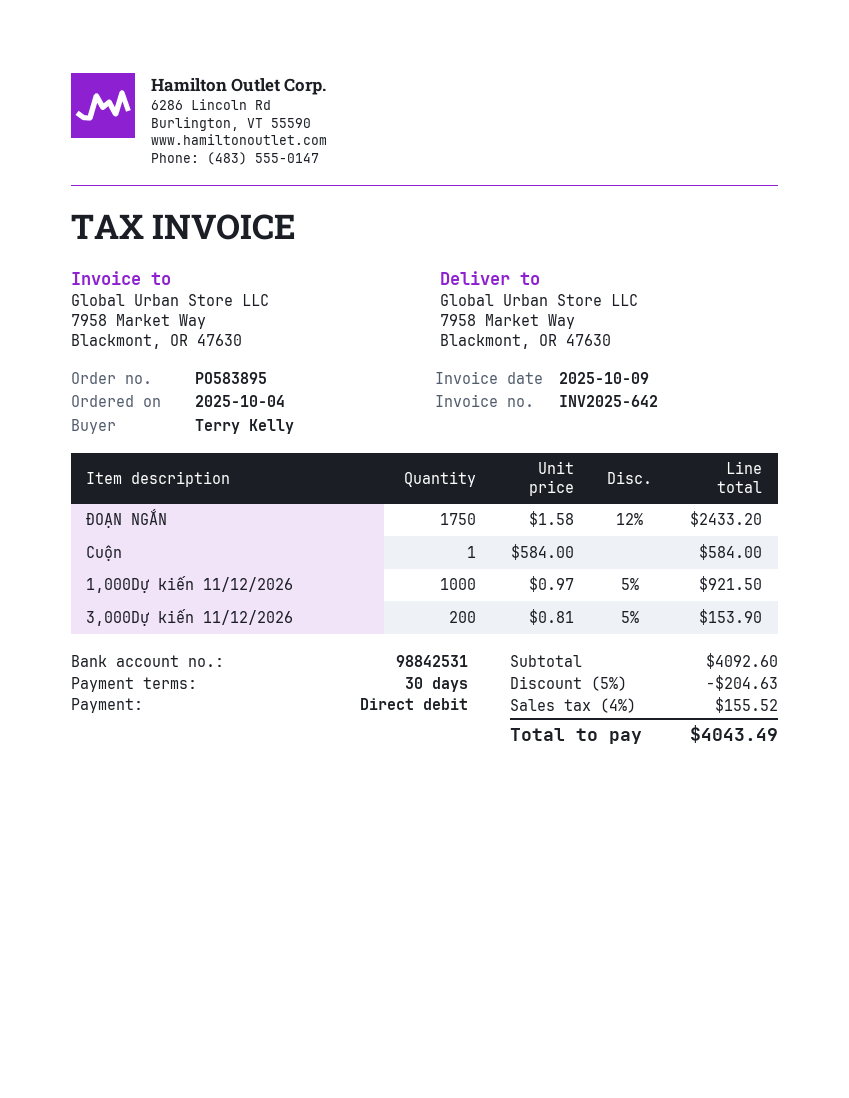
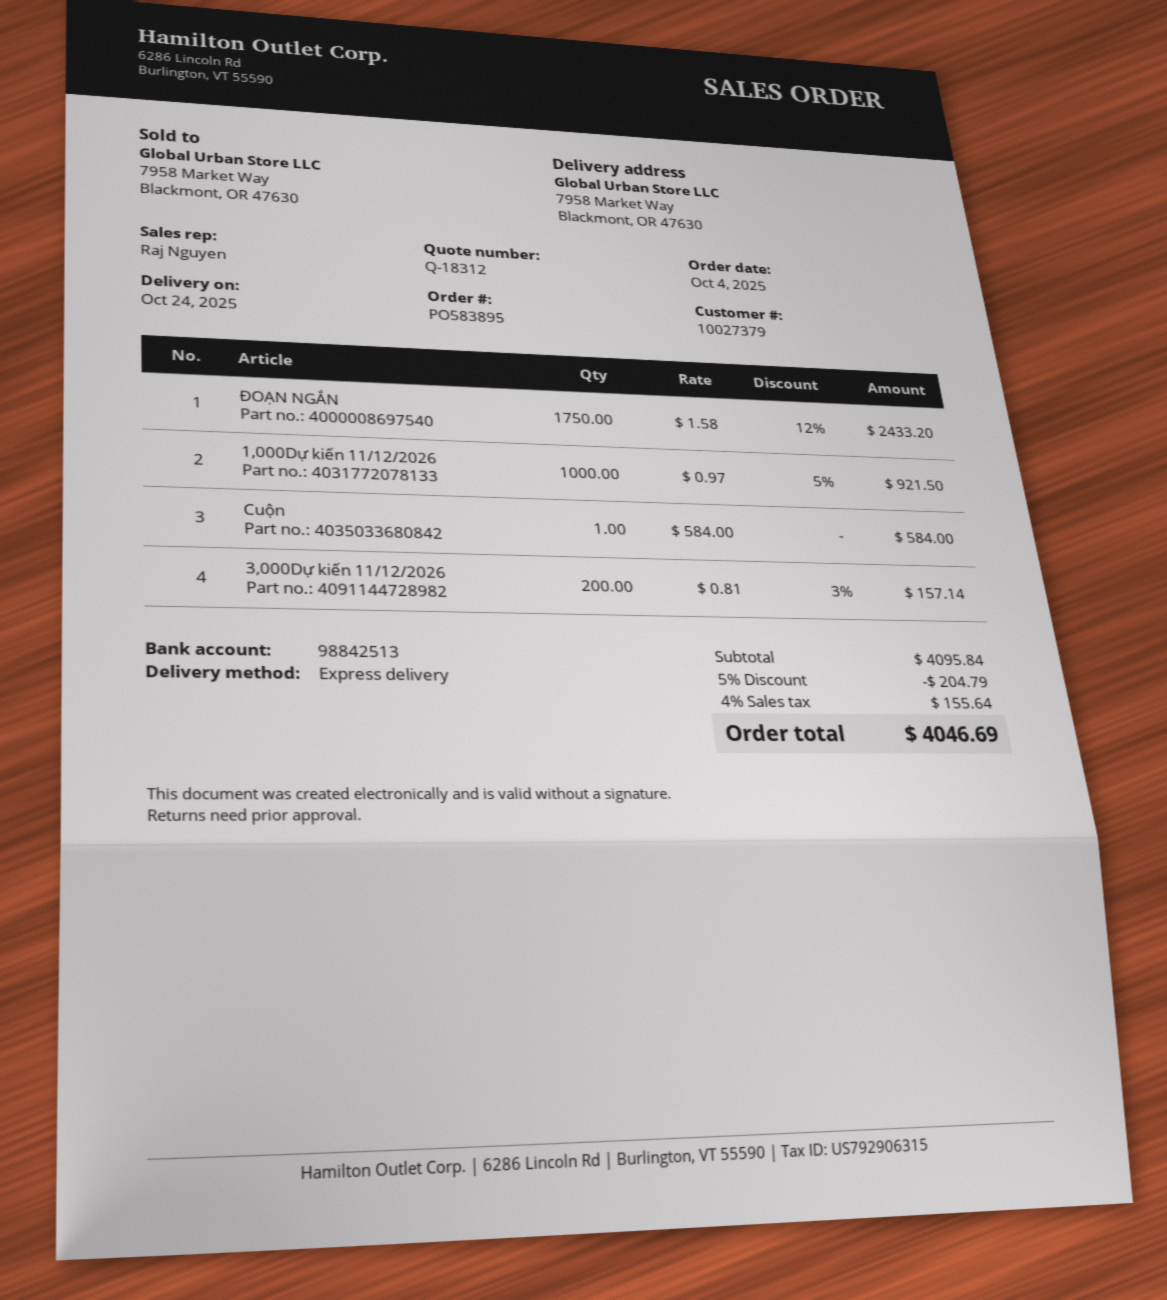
bank account: 98842531 -> 98842513
3,000Dự kiến 11/12/2026: 200 x 0.81 - 5% = 153.90 -> 200 x 0.81 - 3% = 157.14
subtotal: 4092.60 -> 4095.84
discount: 5% = 204.63 -> 5% = 204.79
tax: 4% = 155.52 -> 4% = 155.64
total: 4043.49 -> 4046.69

